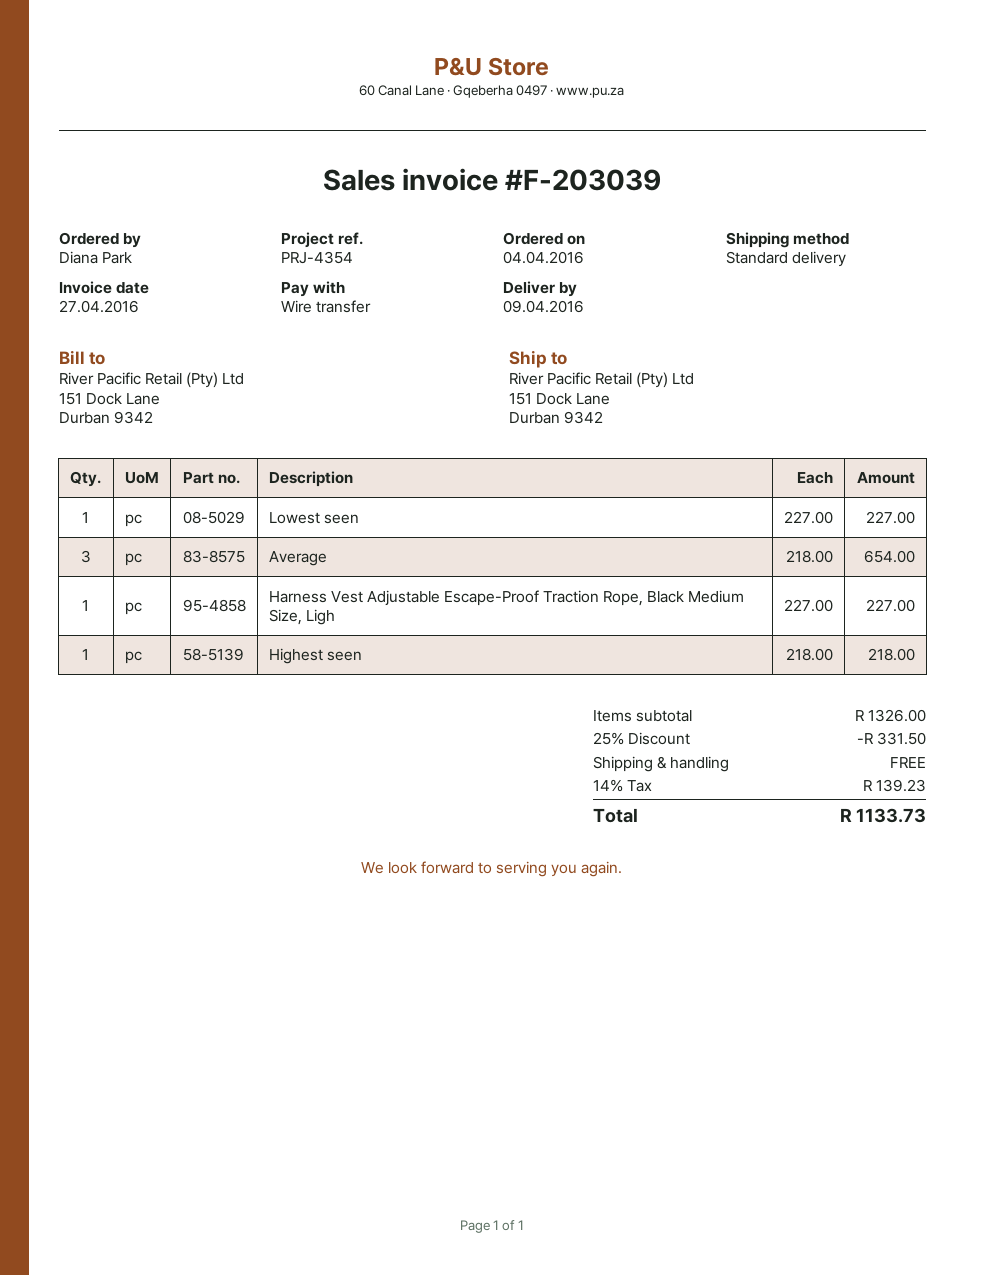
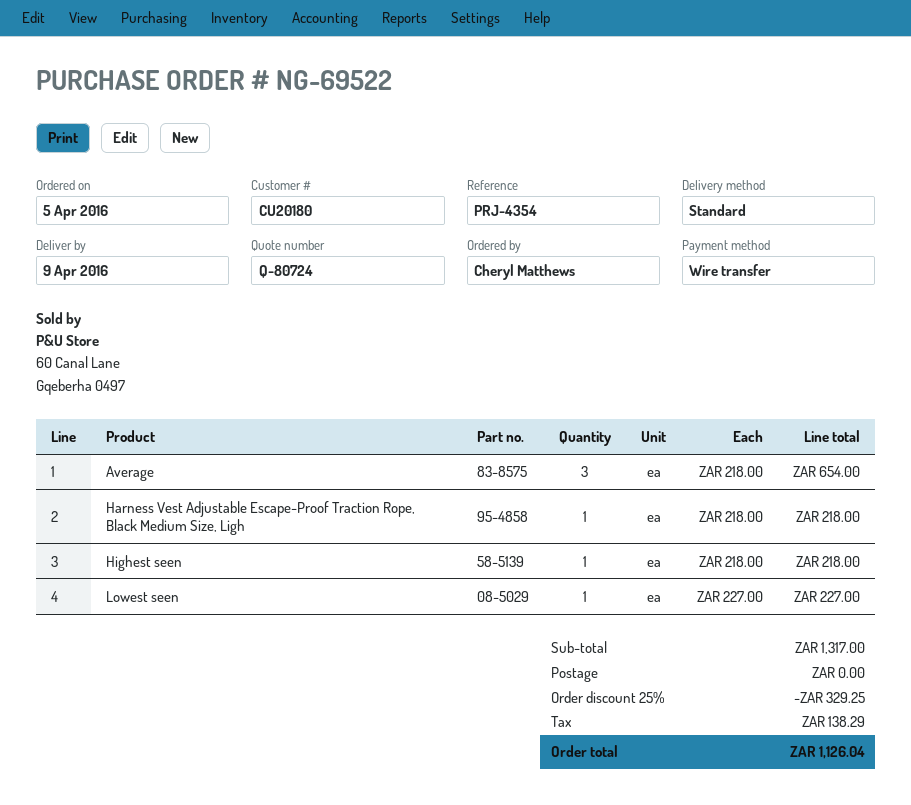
order date: 2016-04-04 -> 2016-04-05
ordered by: Diana Park -> Cheryl Matthews
Harness Vest Adjustable Escape-Proof Traction Rope, Black Medium Size, Ligh: 1 x 227.00 = 227.00 -> 1 x 218.00 = 218.00
subtotal: 1326.00 -> 1317.00
discount: 25% = 331.50 -> 25% = 329.25
tax: 139.23 -> 138.29
total: 1133.73 -> 1126.04

